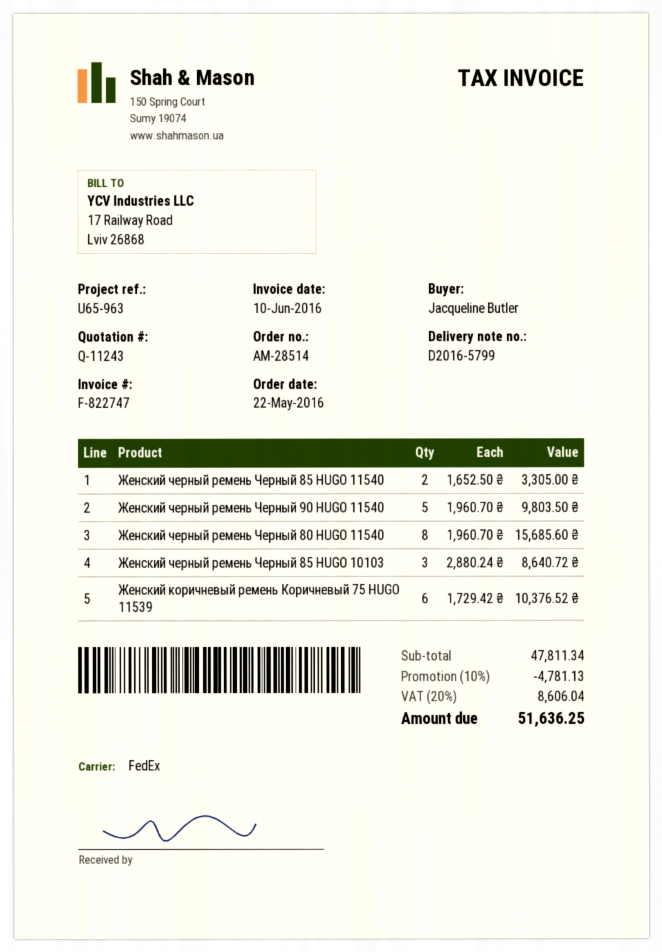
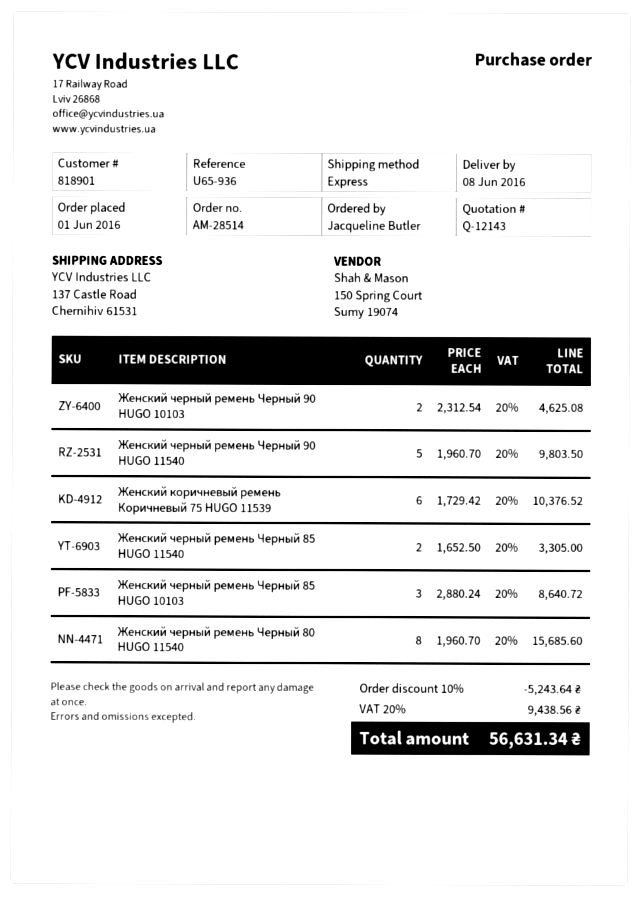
quote number: Q-11243 -> Q-12143
order date: 2016-05-22 -> 2016-06-01
reference: U65-963 -> U65-936
shipping method: FedEx -> express
Женский черный ремень Черный 90 HUGO 10103: none -> 2 x 2312.54 = 4625.08
discount: 10% = 4781.13 -> 10% = 5243.64
tax: 20% = 8606.04 -> 20% = 9438.56
total: 51636.25 -> 56631.34

